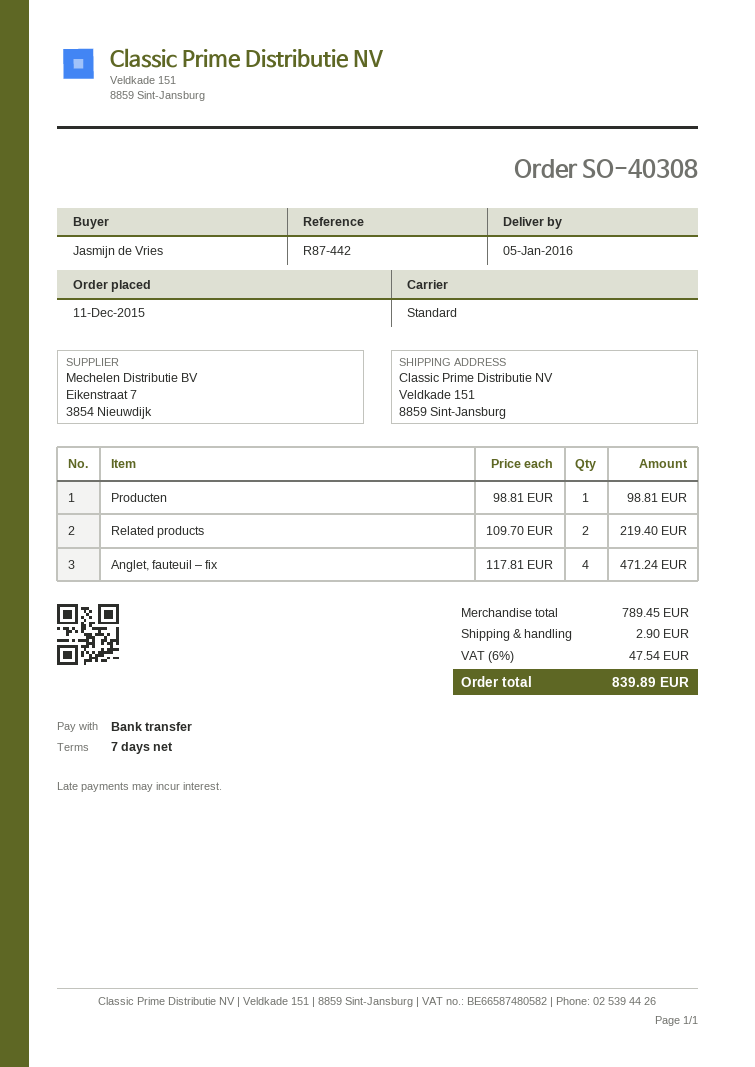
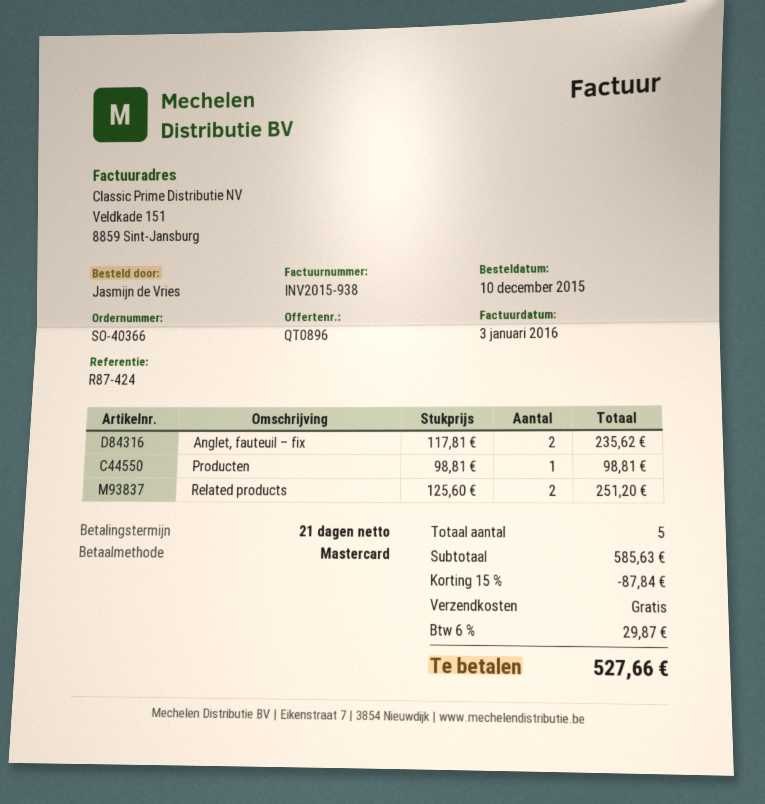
order number: SO-40308 -> SO-40366
order date: 2015-12-11 -> 2015-12-10
payment terms: 7 days -> 21 days
reference: R87-442 -> R87-424
payment method: bank transfer -> Mastercard
Related products: 2 x 109.70 = 219.40 -> 2 x 125.60 = 251.20
Anglet, fauteuil – fix: 4 x 117.81 = 471.24 -> 2 x 117.81 = 235.62
subtotal: 789.45 -> 585.63
discount: none -> 15% = 87.84
shipping: 2.90 -> 0.00
tax: 6% = 47.54 -> 6% = 29.87
total: 839.89 -> 527.66

